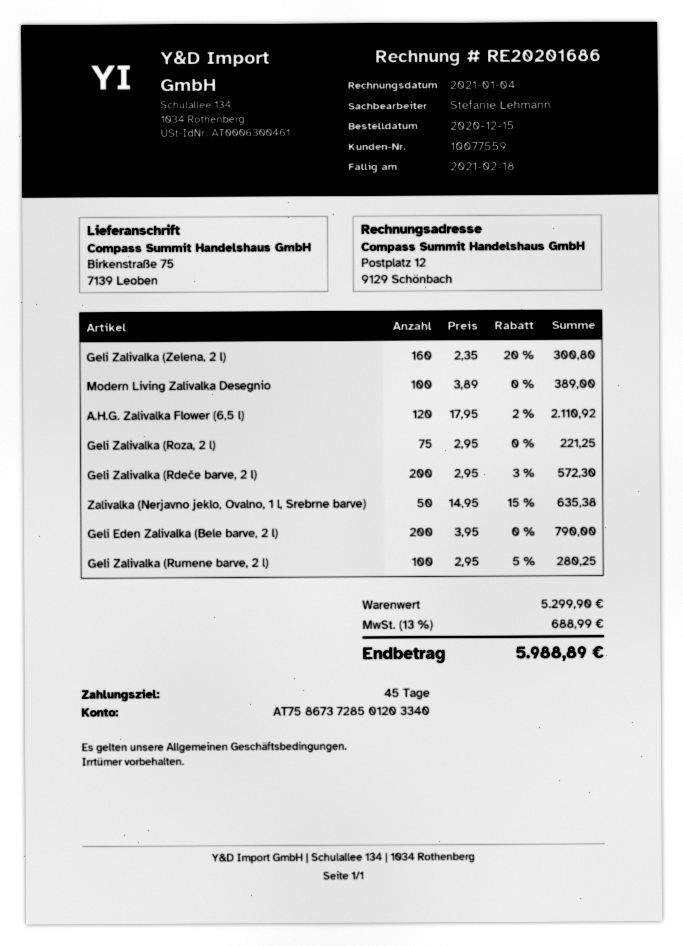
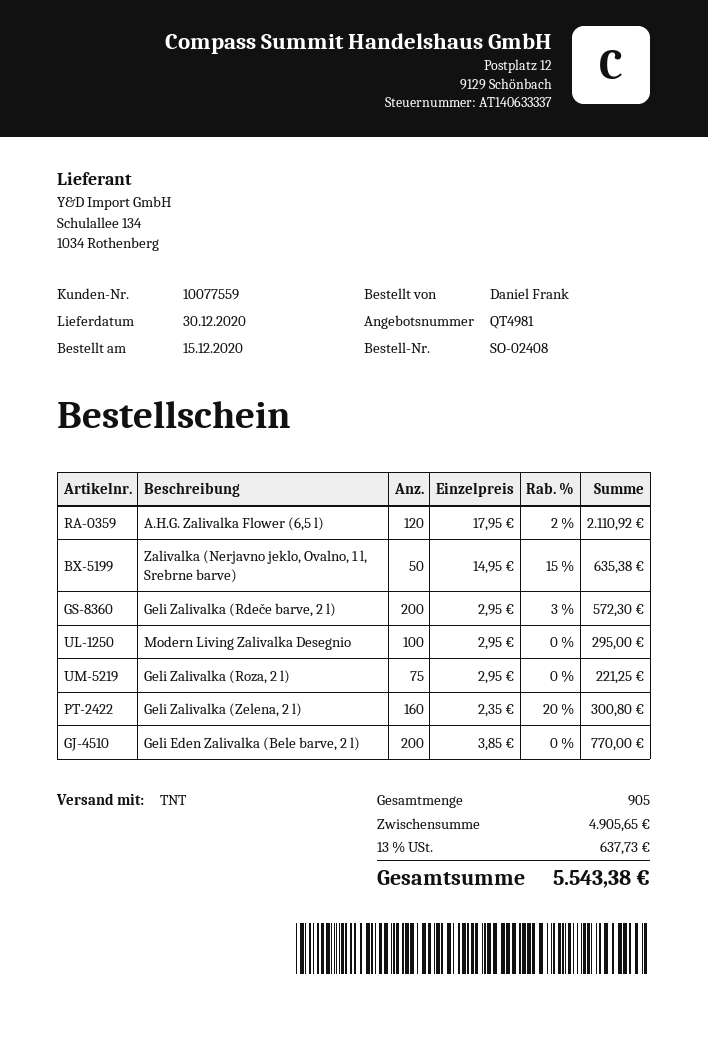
Modern Living Zalivalka Desegnio: 100 x 3.89 = 389.00 -> 100 x 2.95 = 295.00
Geli Eden Zalivalka (Bele barve, 2 l): 200 x 3.95 = 790.00 -> 200 x 3.85 = 770.00
Geli Zalivalka (Rumene barve, 2 l): 100 x 2.95 - 5% = 280.25 -> none
subtotal: 5299.90 -> 4905.65
tax: 13% = 688.99 -> 13% = 637.73
total: 5988.89 -> 5543.38

